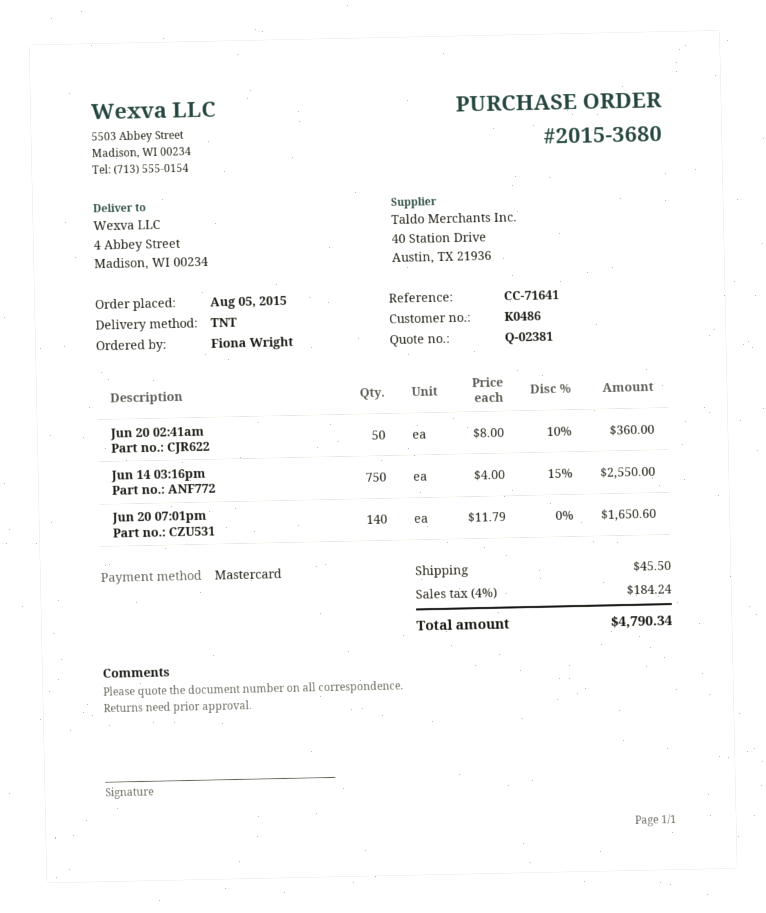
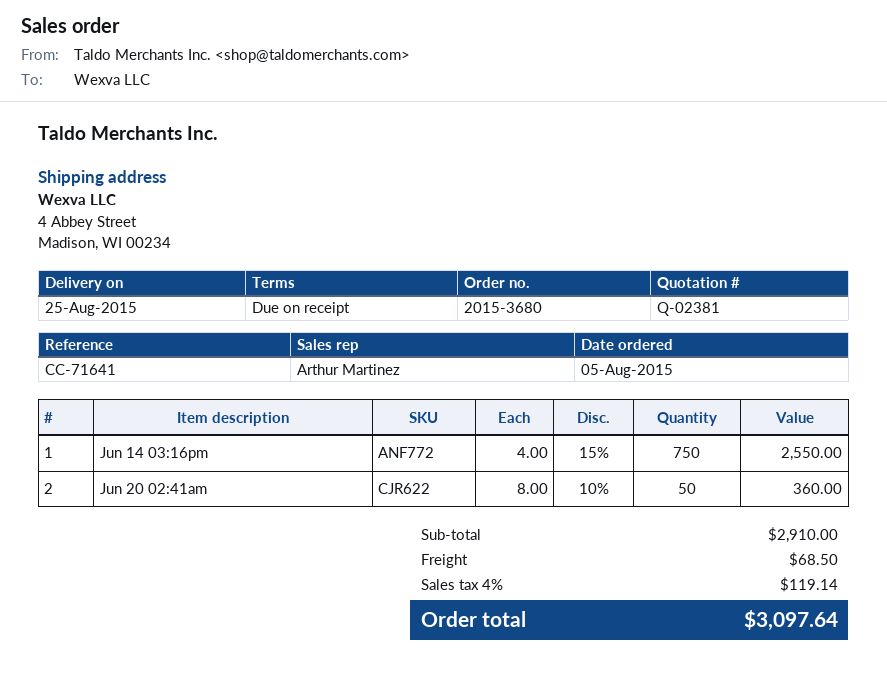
Jun 20 07:01pm: 140 x 11.79 = 1650.60 -> none
shipping: 45.50 -> 68.50
tax: 4% = 184.24 -> 4% = 119.14
total: 4790.34 -> 3097.64

